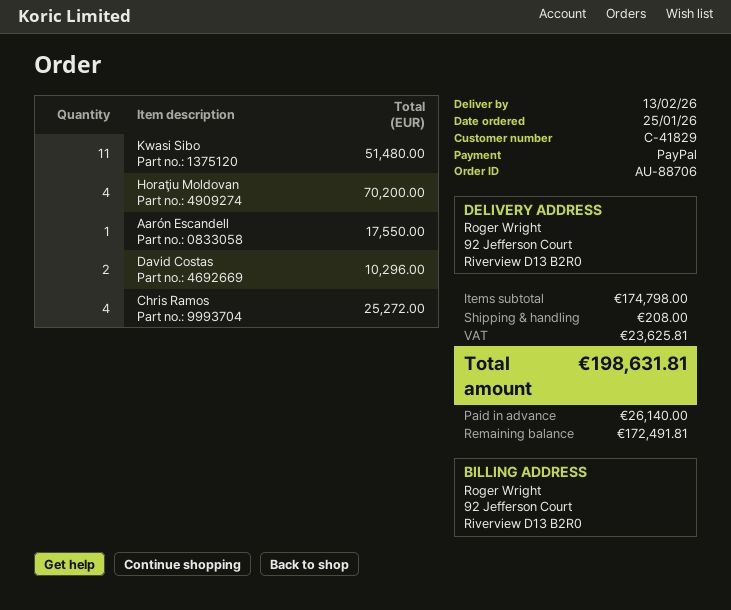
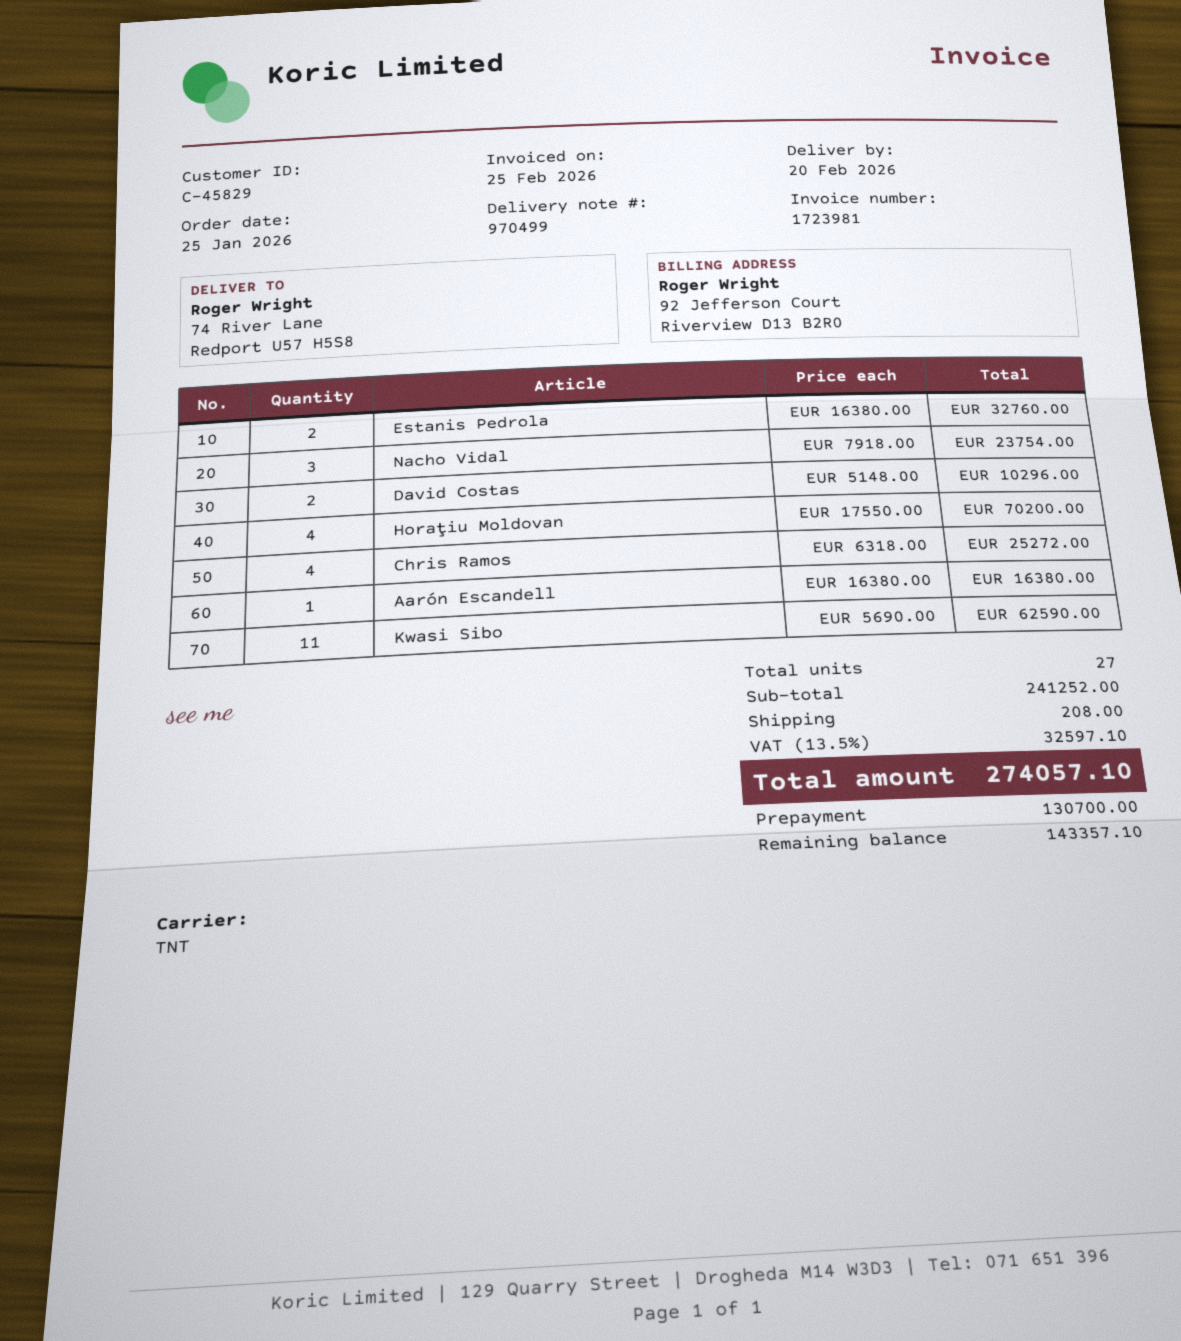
delivery date: 2026-02-13 -> 2026-02-20
customer number: C-41829 -> C-45829
ship to: 92 Jefferson Court, Riverview D13 B2R0 -> 74 River Lane, Redport U57 H5S8
Kwasi Sibo: 11 for 51480.00 -> 11 for 62590.00
Aarón Escandell: 1 for 17550.00 -> 1 for 16380.00
Estanis Pedrola: none -> 2 for 32760.00
Nacho Vidal: none -> 3 for 23754.00
subtotal: 174798.00 -> 241252.00
tax: 23625.81 -> 32597.10
total: 198631.81 -> 274057.10
deposit: 26140.00 -> 130700.00
balance: 172491.81 -> 143357.10

